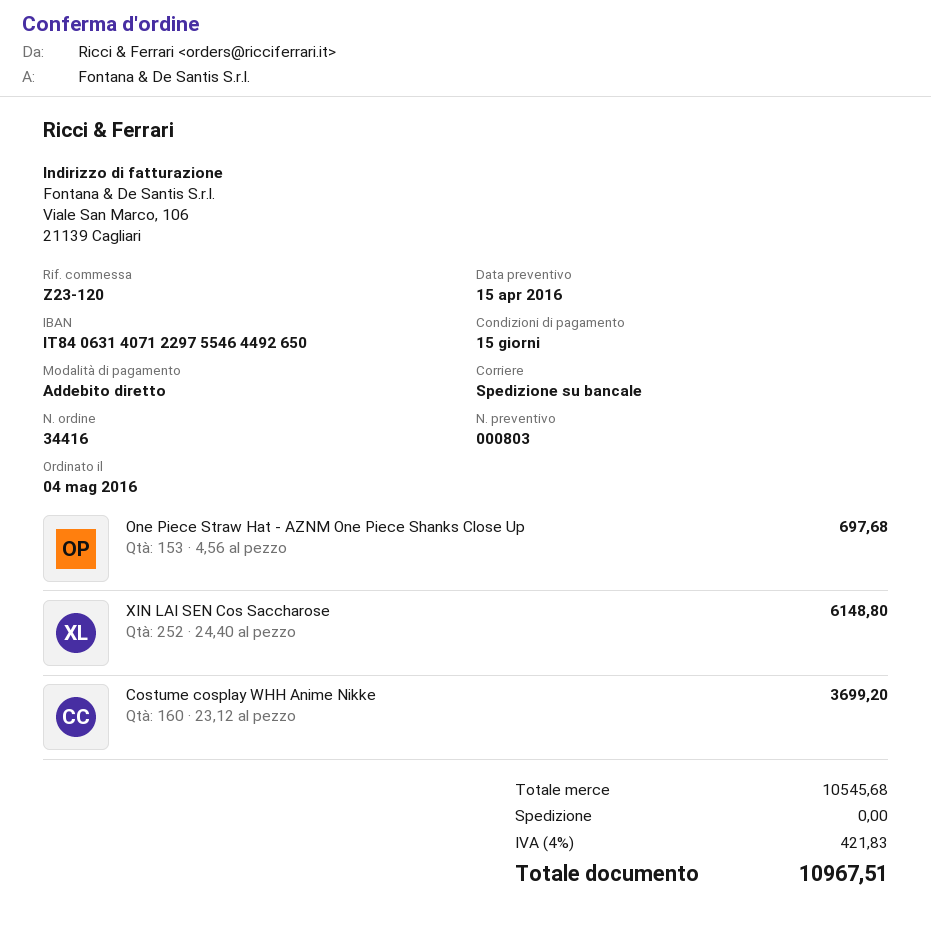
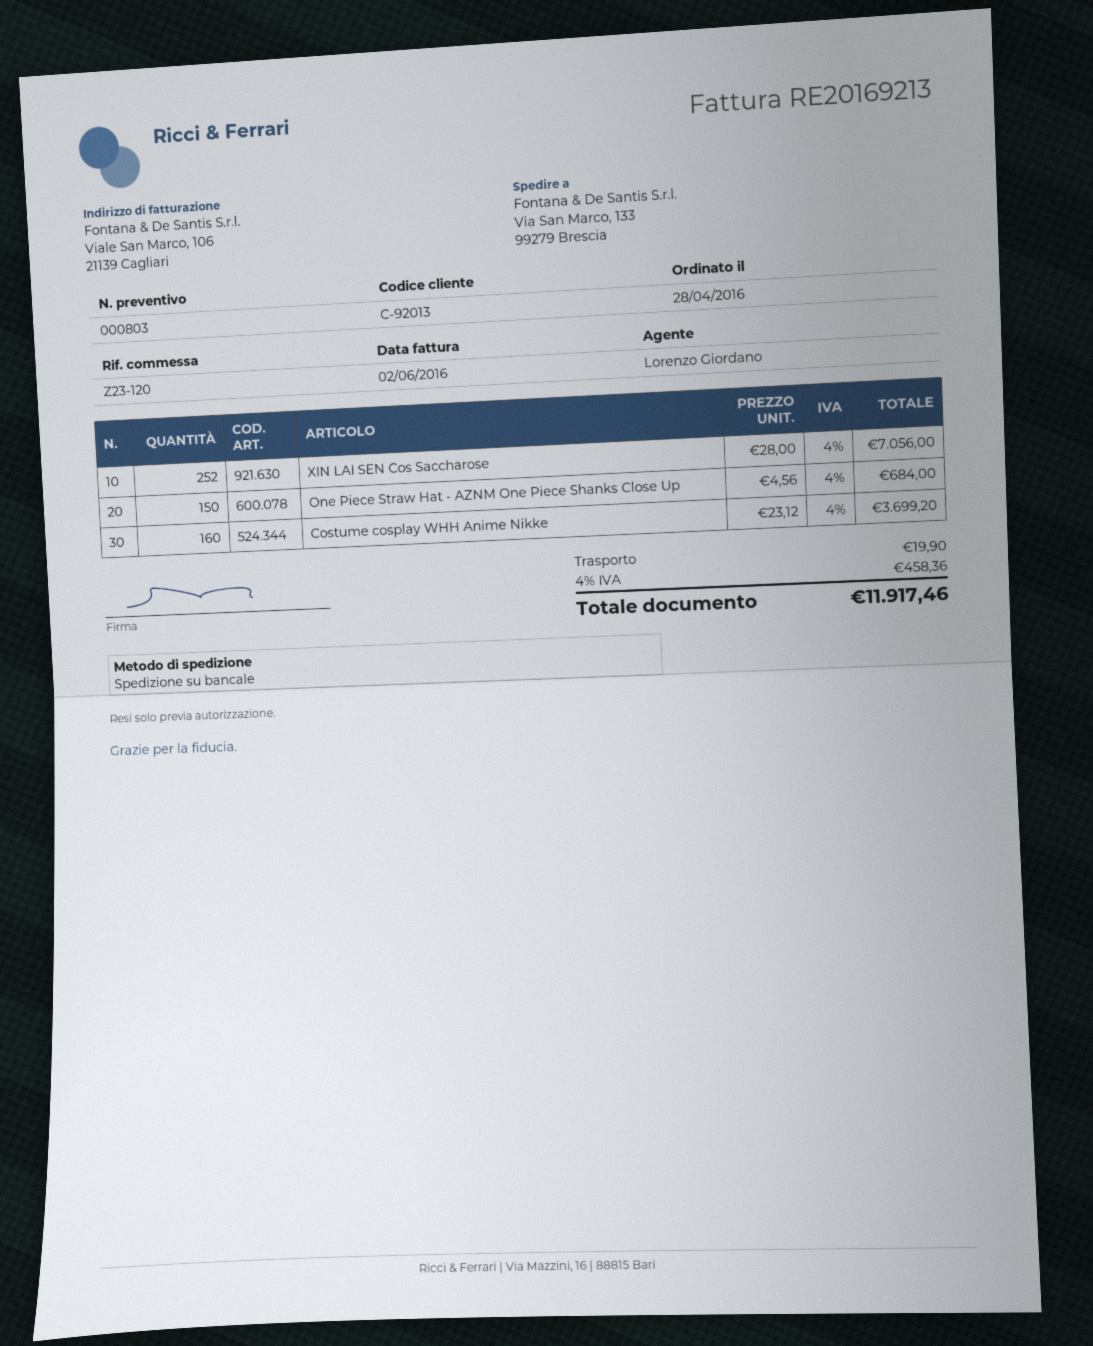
order date: 2016-05-04 -> 2016-04-28
One Piece Straw Hat - AZNM One Piece Shanks Close Up: 153 x 4.56 = 697.68 -> 150 x 4.56 = 684.00
XIN LAI SEN Cos Saccharose: 252 x 24.40 = 6148.80 -> 252 x 28.00 = 7056.00
shipping: 0.00 -> 19.90
tax: 4% = 421.83 -> 4% = 458.36
total: 10967.51 -> 11917.46

